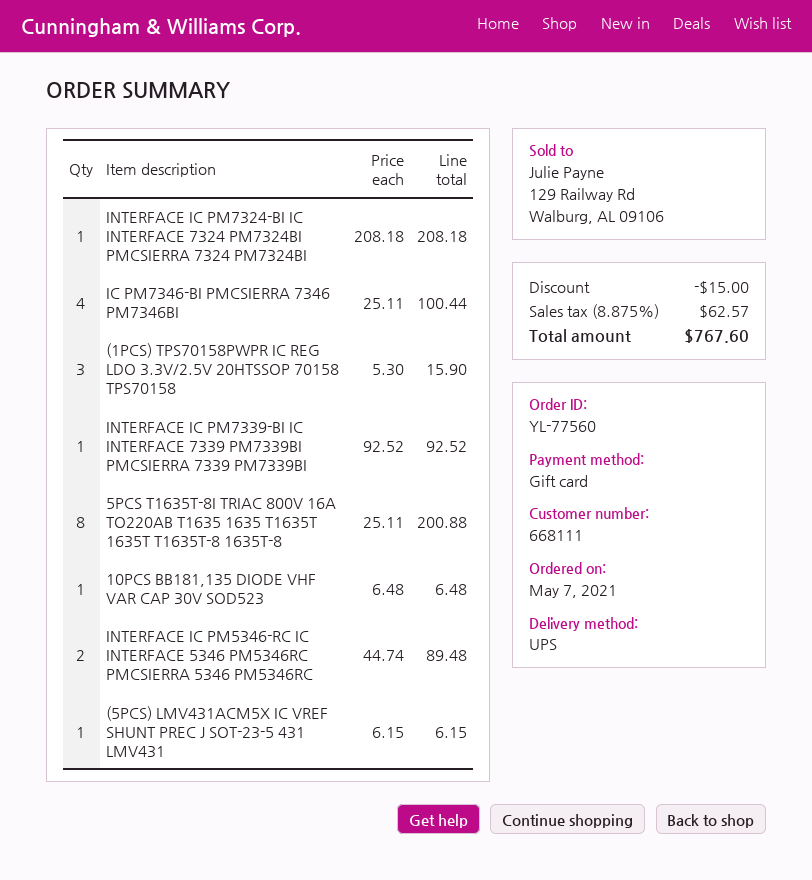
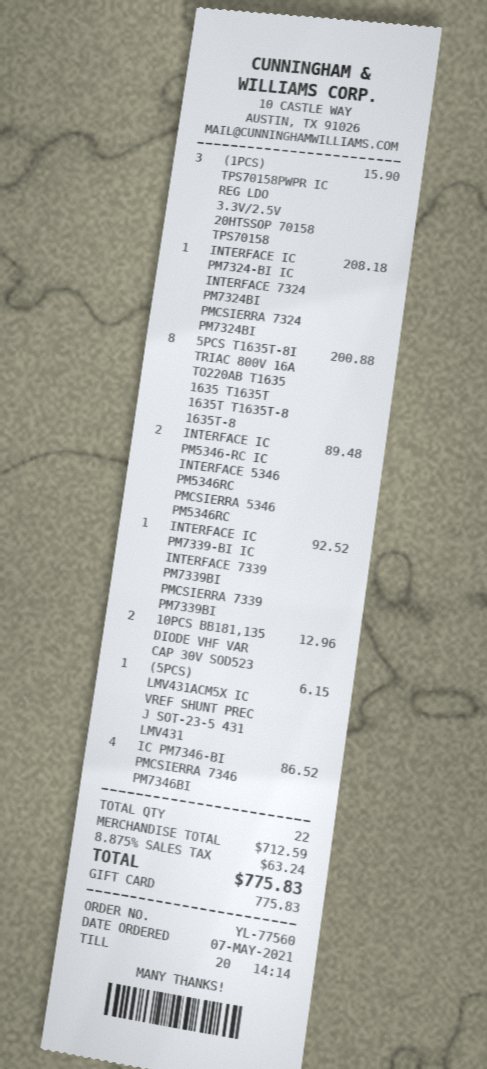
IC PM7346-BI PMCSIERRA 7346 PM7346BI: 4 for 100.44 -> 4 for 86.52
10PCS BB181,135 DIODE VHF VAR CAP 30V SOD523: 1 for 6.48 -> 2 for 12.96
discount: 15.00 -> none
tax: 8.875% = 62.57 -> 8.875% = 63.24
total: 767.60 -> 775.83

